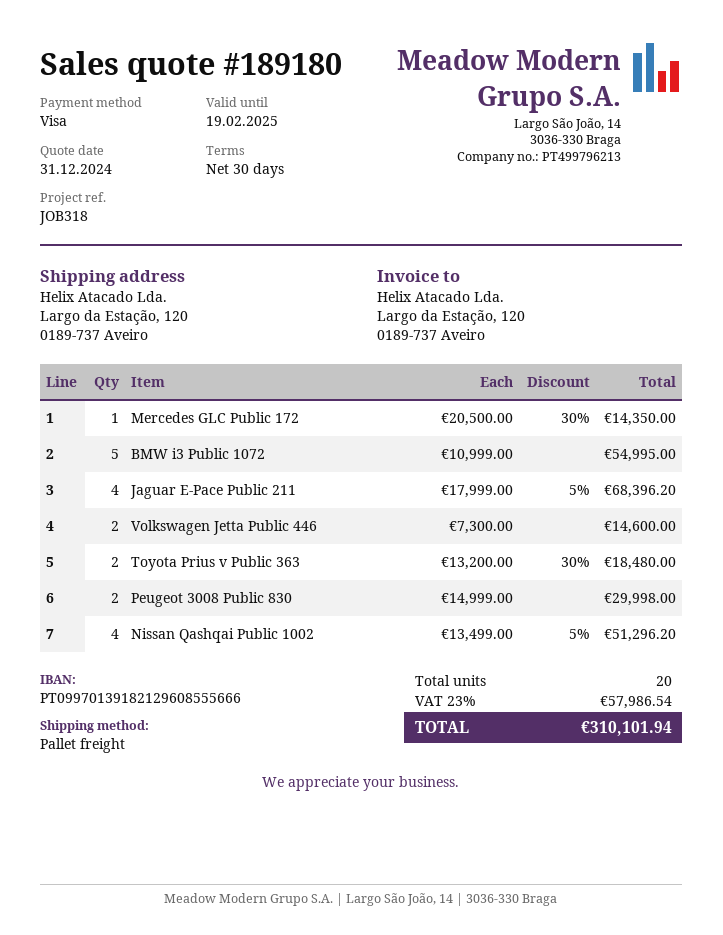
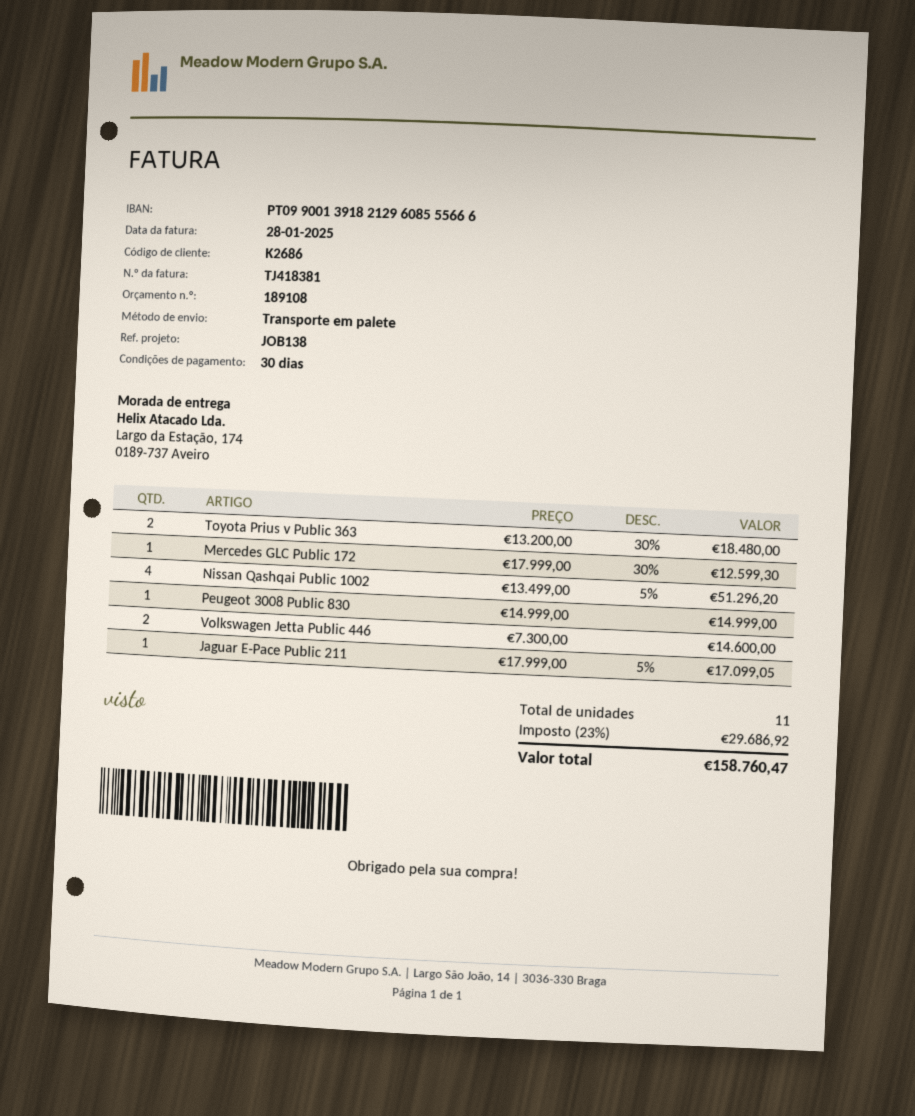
quote number: 189180 -> 189108
reference: JOB318 -> JOB138
bank account: PT09970139182129608555666 -> PT09900139182129608555666
ship to: Largo da Estação, 120, 0189-737 Aveiro -> Largo da Estação, 174, 0189-737 Aveiro
Mercedes GLC Public 172: 1 x 20500.00 - 30% = 14350.00 -> 1 x 17999.00 - 30% = 12599.30
BMW i3 Public 1072: 5 x 10999.00 = 54995.00 -> none
Jaguar E-Pace Public 211: 4 x 17999.00 - 5% = 68396.20 -> 1 x 17999.00 - 5% = 17099.05
Peugeot 3008 Public 830: 2 x 14999.00 = 29998.00 -> 1 x 14999.00 = 14999.00
total quantity: 20 -> 11
tax: 23% = 57986.54 -> 23% = 29686.92
total: 310101.94 -> 158760.47

